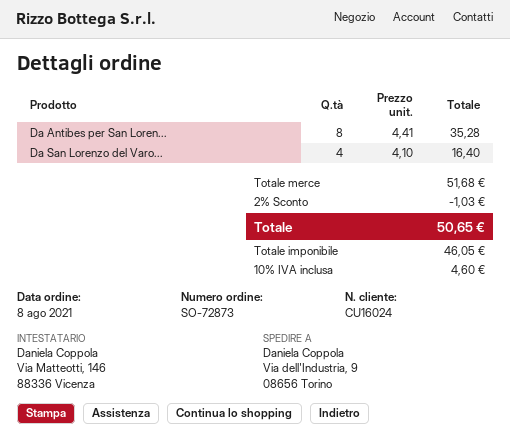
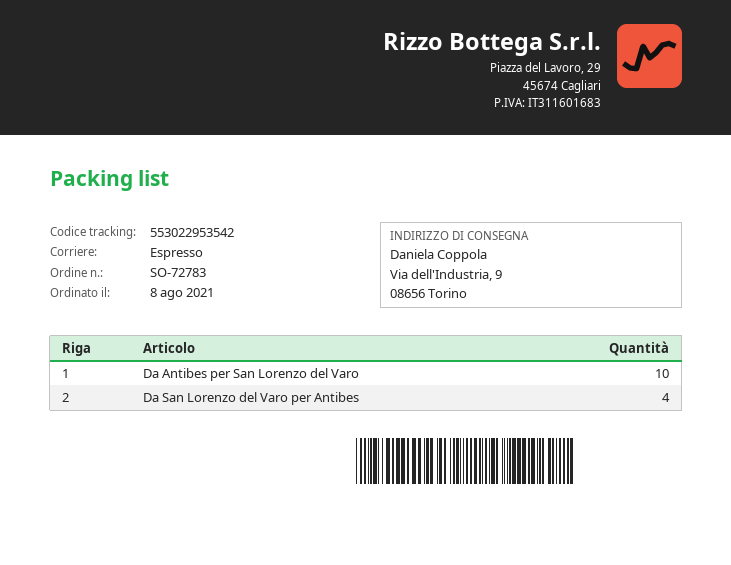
order number: SO-72873 -> SO-72783
Da Antibes per San Loren...: 8 -> 10

